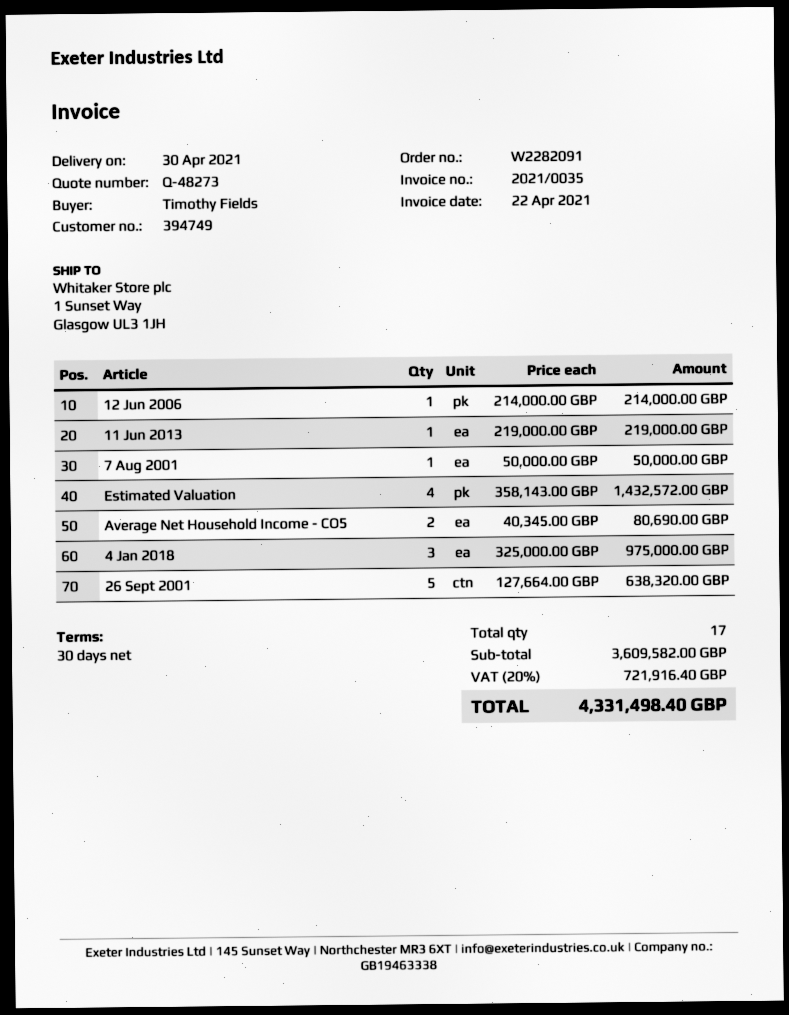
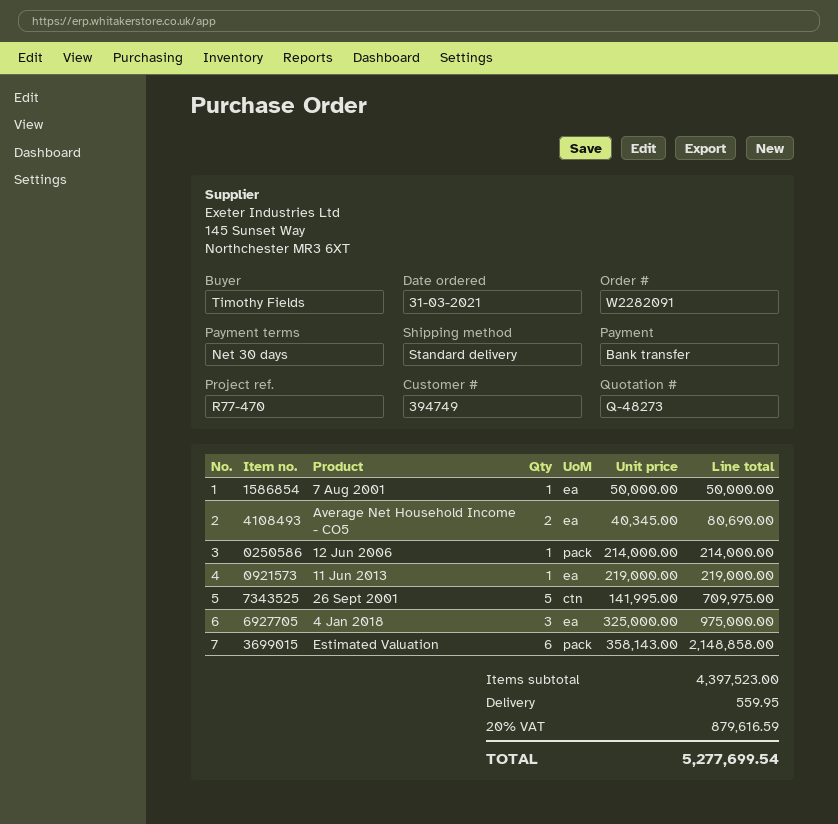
Estimated Valuation: 4 x 358143.00 = 1432572.00 -> 6 x 358143.00 = 2148858.00
26 Sept 2001: 5 x 127664.00 = 638320.00 -> 5 x 141995.00 = 709975.00
subtotal: 3609582.00 -> 4397523.00
shipping: none -> 559.95
tax: 20% = 721916.40 -> 20% = 879616.59
total: 4331498.40 -> 5277699.54

